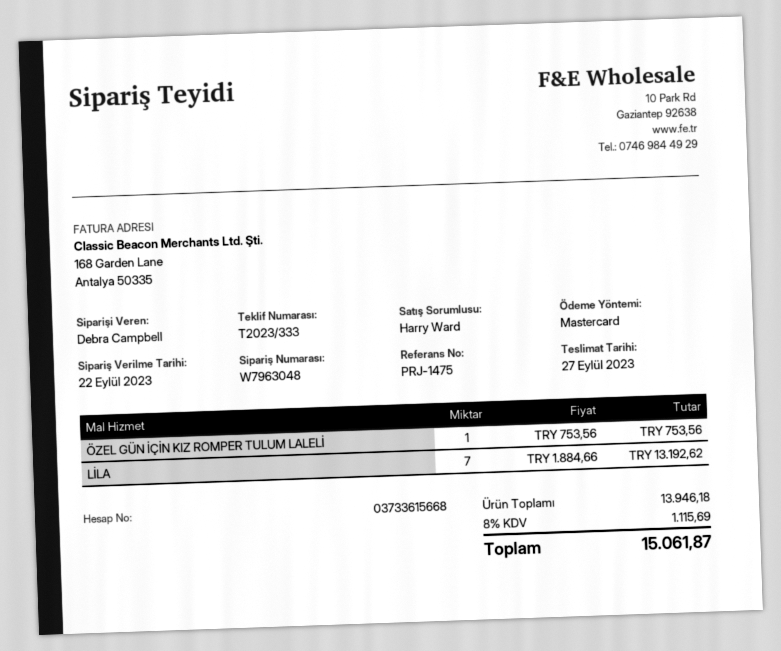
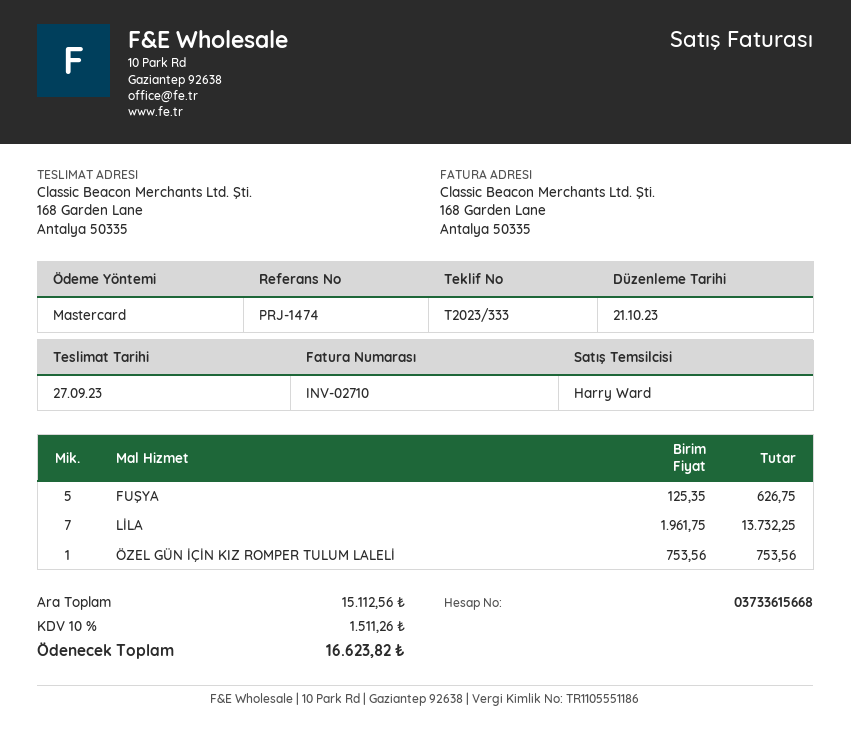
reference: PRJ-1475 -> PRJ-1474
LİLA: 7 x 1884.66 = 13192.62 -> 7 x 1961.75 = 13732.25
FUŞYA: none -> 5 x 125.35 = 626.75
subtotal: 13946.18 -> 15112.56
tax: 8% = 1115.69 -> 10% = 1511.26
total: 15061.87 -> 16623.82

